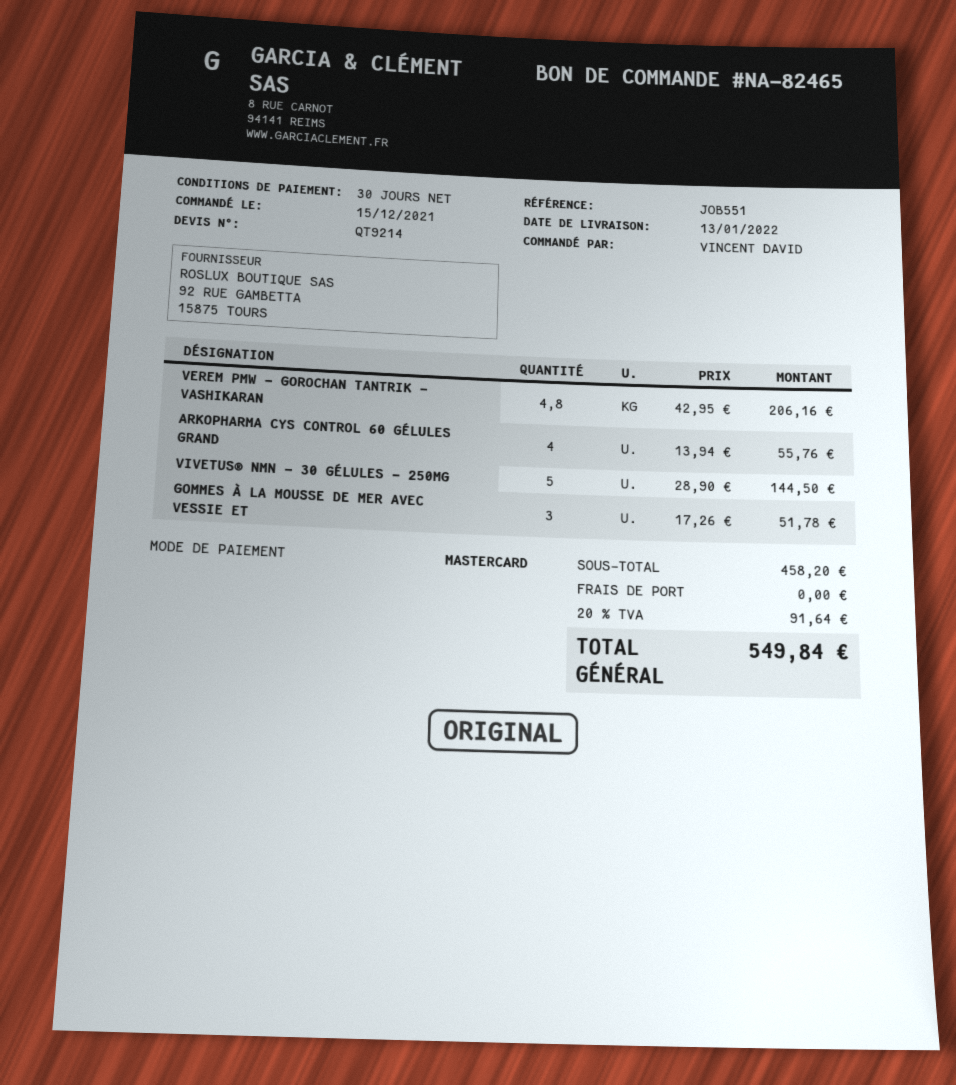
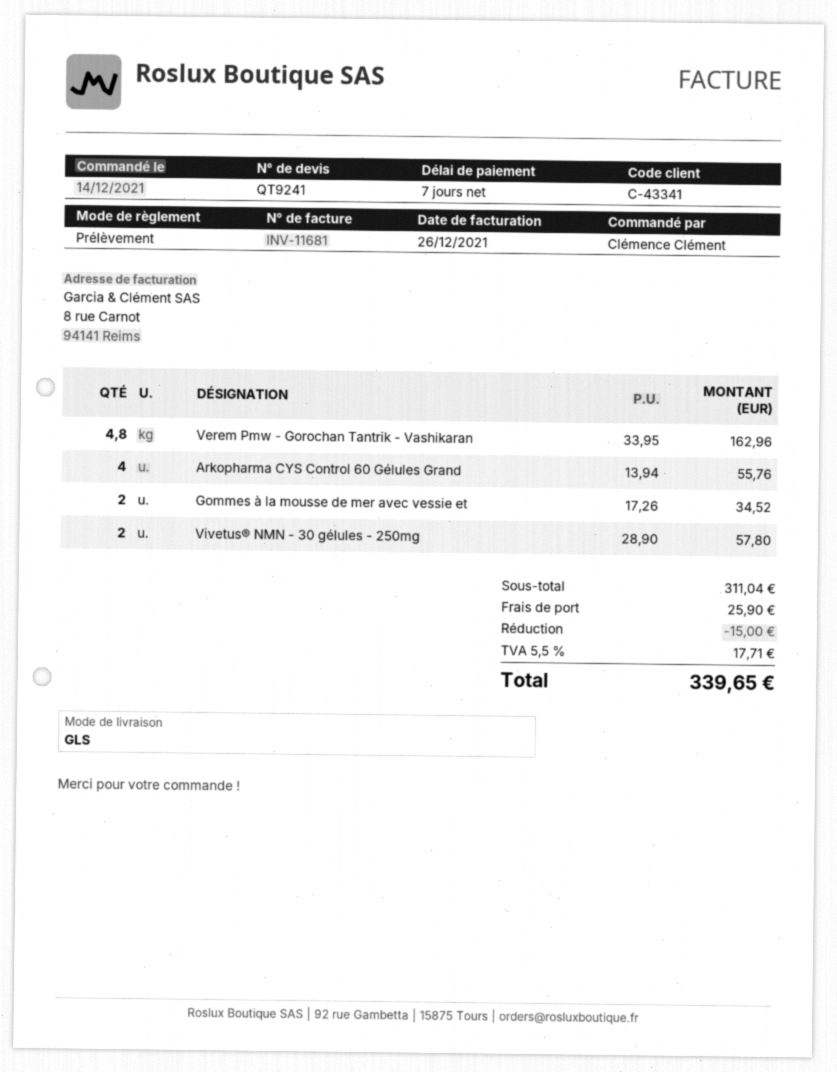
quote number: QT9214 -> QT9241
order date: 2021-12-15 -> 2021-12-14
payment terms: 30 days -> 7 days
ordered by: VINCENT DAVID -> Clémence Clément
payment method: Mastercard -> direct debit
VEREM PMW - GOROCHAN TANTRIK - VASHIKARAN: 4.8 x 42.95 = 206.16 -> 4.8 x 33.95 = 162.96
VIVETUS® NMN - 30 GÉLULES - 250MG: 5 x 28.90 = 144.50 -> 2 x 28.90 = 57.80
GOMMES À LA MOUSSE DE MER AVEC VESSIE ET: 3 x 17.26 = 51.78 -> 2 x 17.26 = 34.52
subtotal: 458.20 -> 311.04
discount: none -> 15.00
shipping: 0.00 -> 25.90
tax: 20% = 91.64 -> 5.5% = 17.71
total: 549.84 -> 339.65

